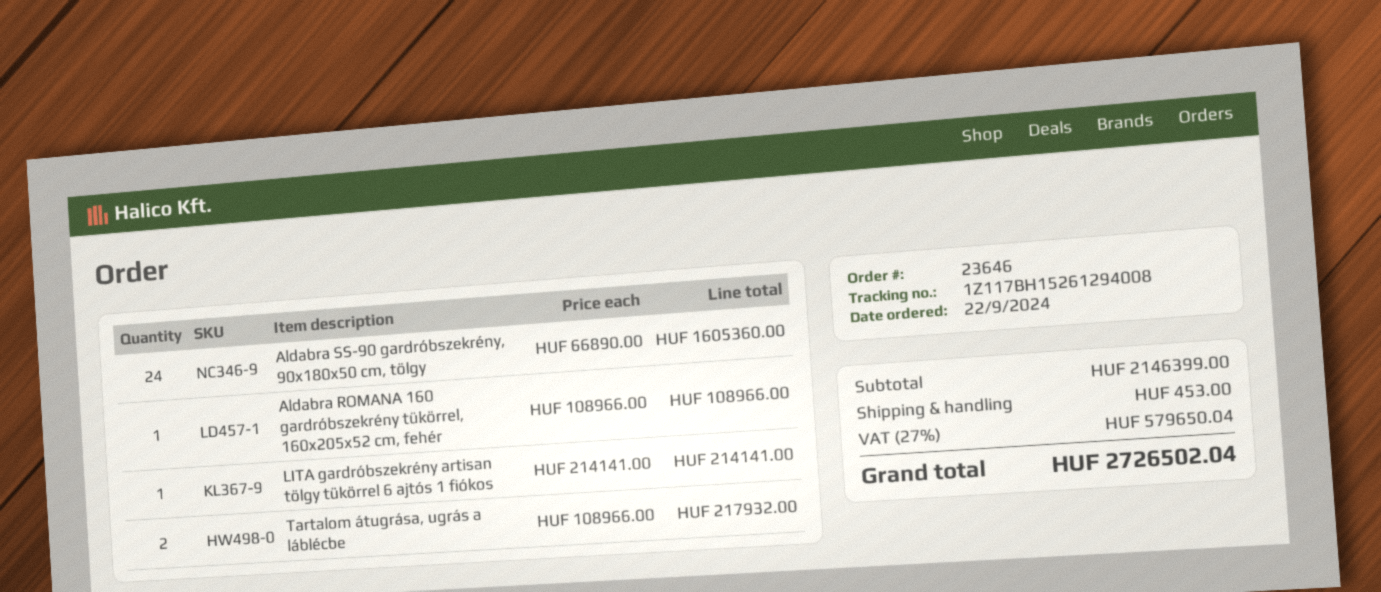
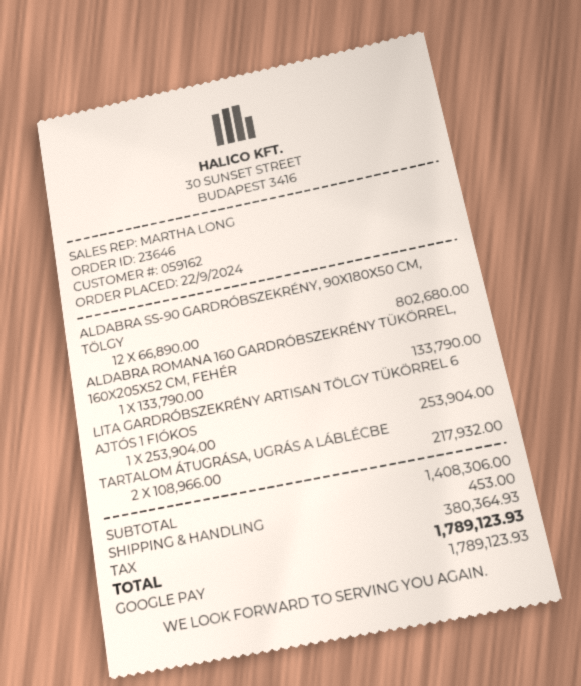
Aldabra SS-90 gardróbszekrény, 90x180x50 cm, tölgy: 24 x 66890.00 = 1605360.00 -> 12 x 66890.00 = 802680.00
Aldabra ROMANA 160 gardróbszekrény tükörrel, 160x205x52 cm, fehér: 1 x 108966.00 = 108966.00 -> 1 x 133790.00 = 133790.00
LITA gardróbszekrény artisan tölgy tükörrel 6 ajtós 1 fiókos: 1 x 214141.00 = 214141.00 -> 1 x 253904.00 = 253904.00
subtotal: 2146399.00 -> 1408306.00
tax: 579650.04 -> 380364.93
total: 2726502.04 -> 1789123.93

